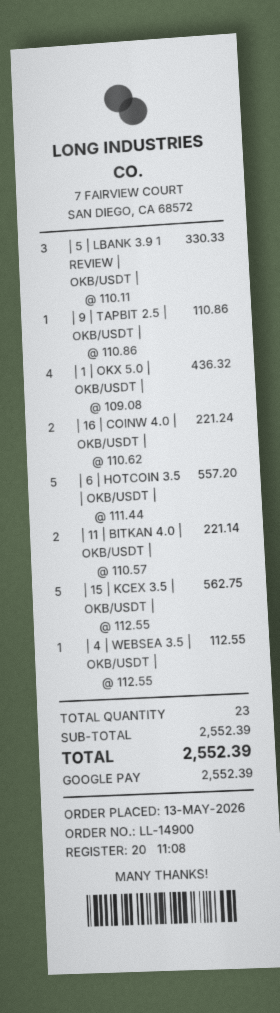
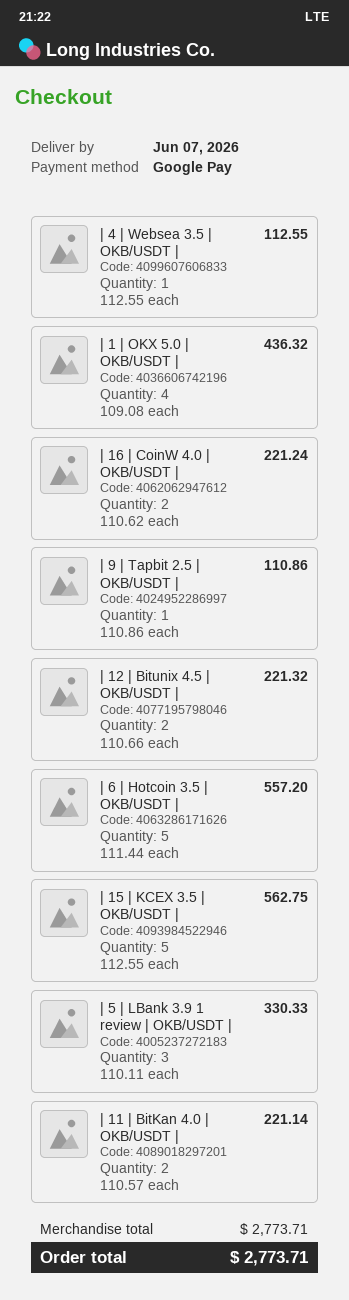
| 12 | Bitunix 4.5 | OKB/USDT |: none -> 2 x 110.66 = 221.32
subtotal: 2552.39 -> 2773.71
total: 2552.39 -> 2773.71

